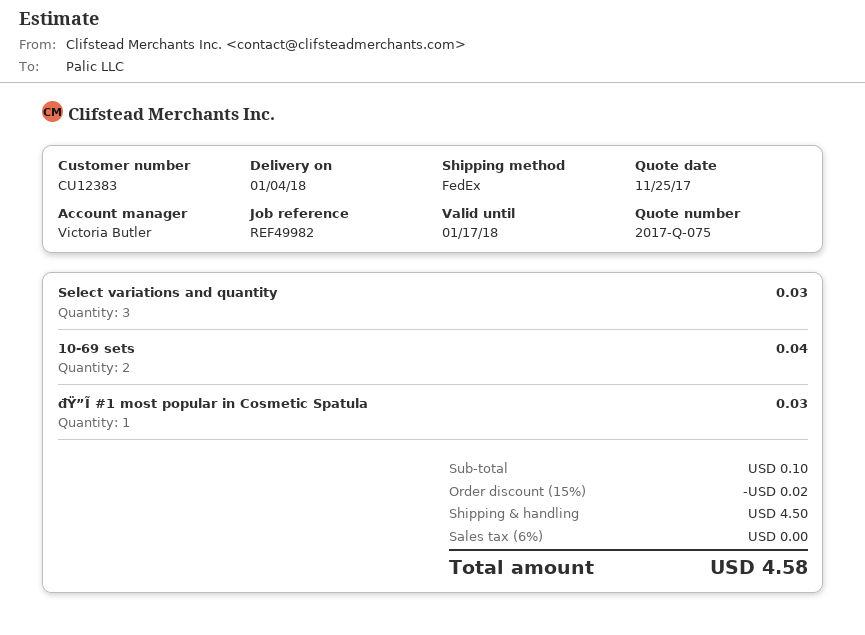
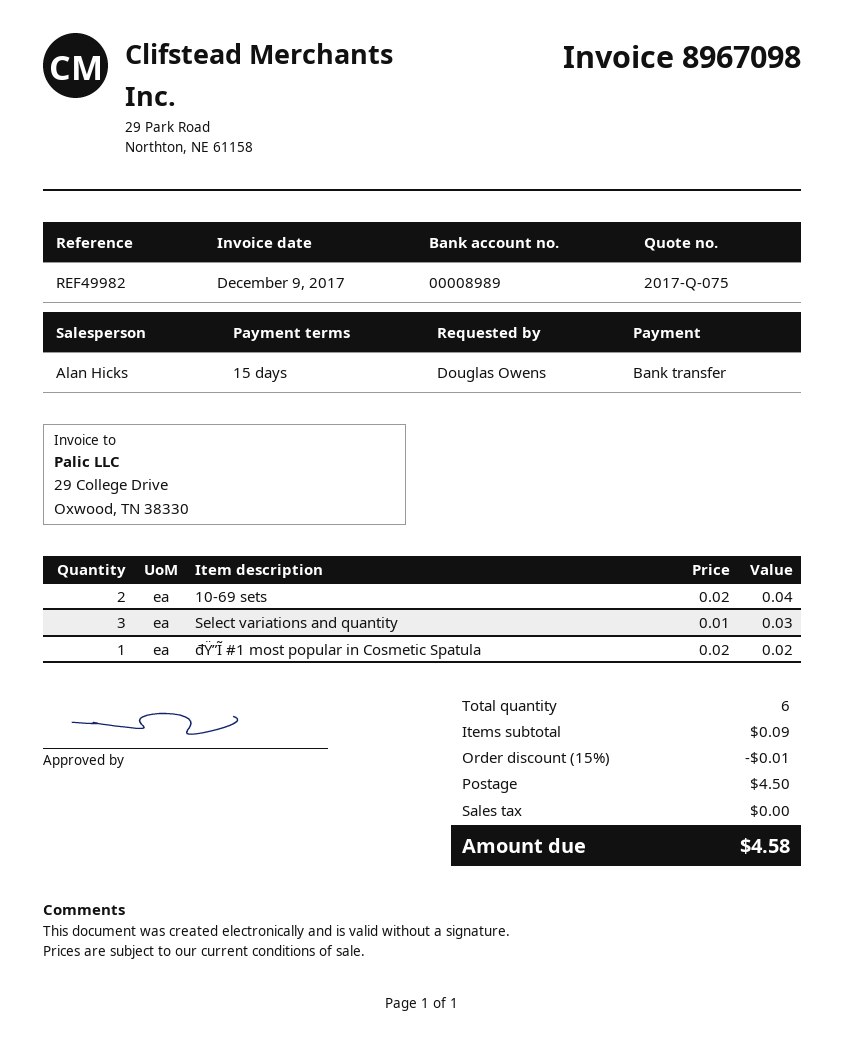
sales rep: Victoria Butler -> Alan Hicks
đŸ”Ĩ #1 most popular in Cosmetic Spatula: 1 for 0.03 -> 1 for 0.02
subtotal: 0.10 -> 0.09
discount: 15% = 0.02 -> 15% = 0.01

